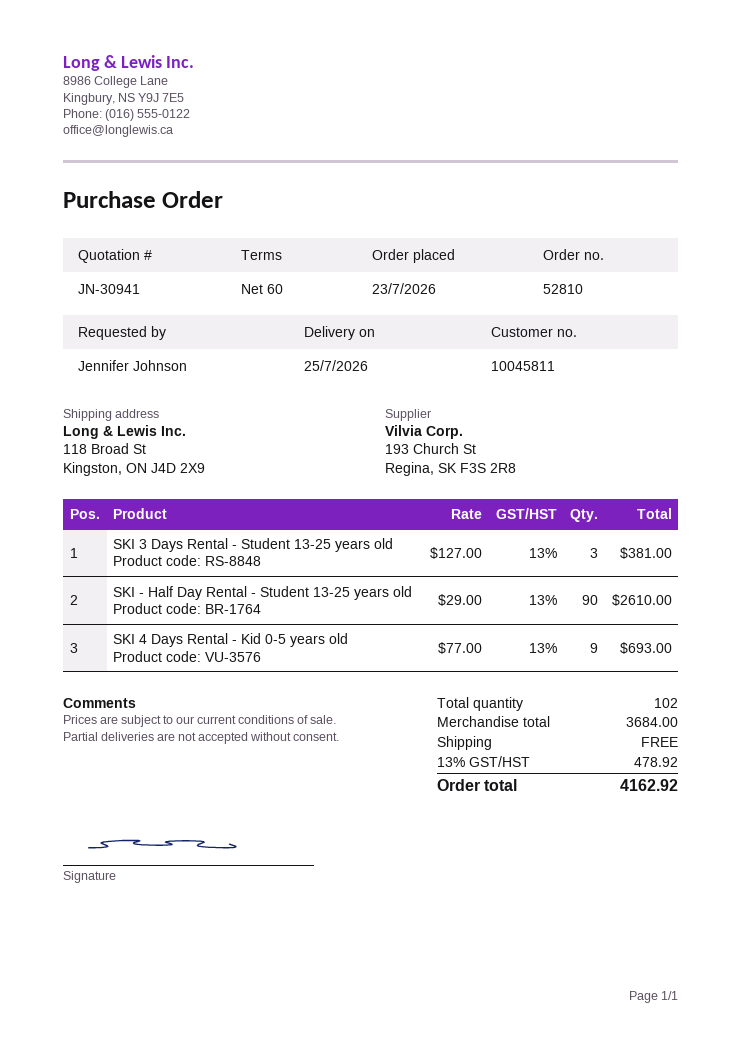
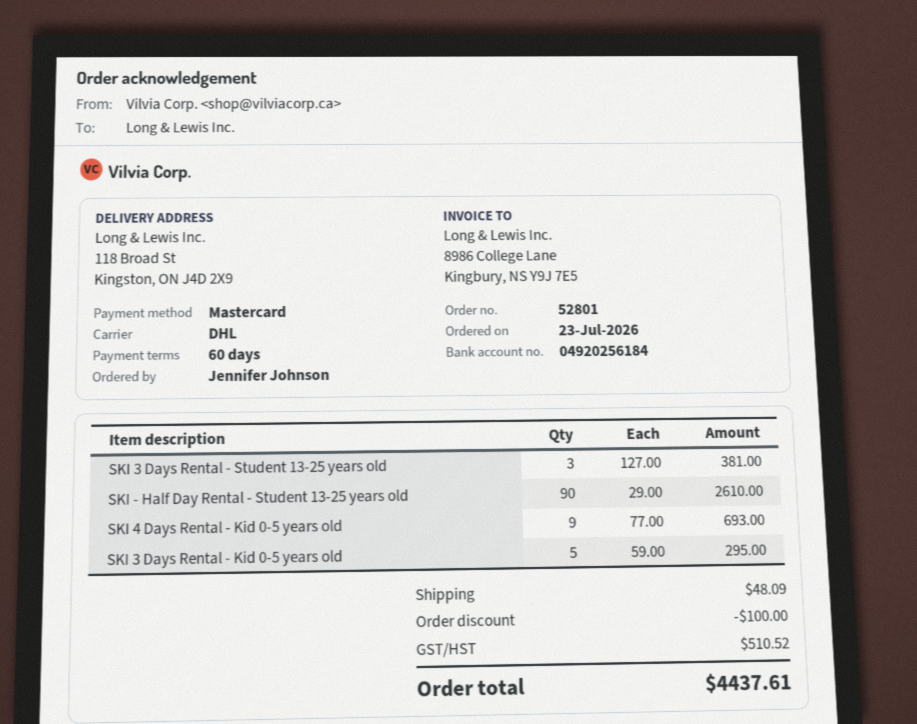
order number: 52810 -> 52801
SKI 3 Days Rental - Kid 0-5 years old: none -> 5 x 59.00 = 295.00
discount: none -> 100.00
shipping: 0.00 -> 48.09
tax: 478.92 -> 510.52
total: 4162.92 -> 4437.61

